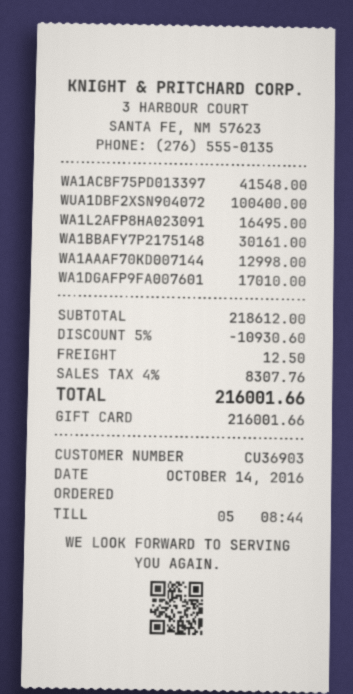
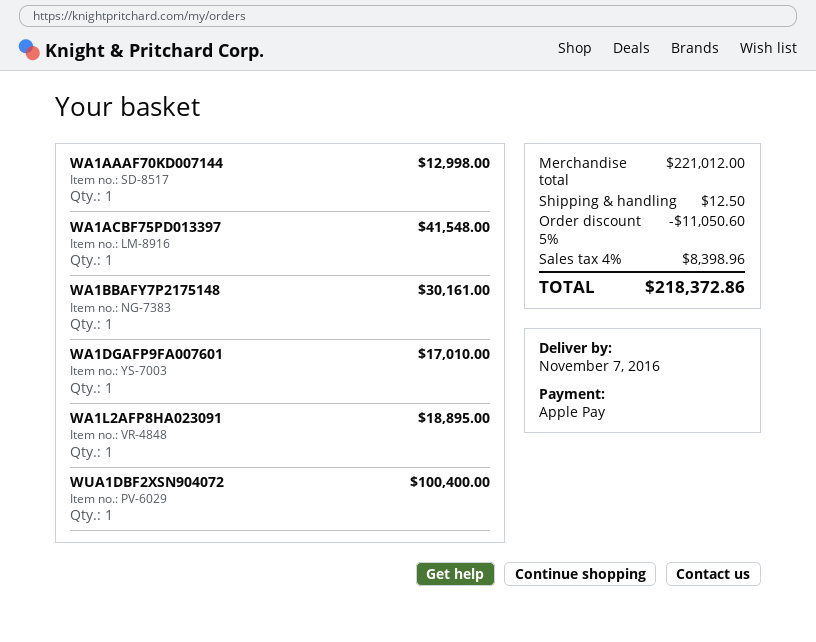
payment method: gift card -> Apple Pay
WA1L2AFP8HA023091: 1 for 16495.00 -> 1 for 18895.00
subtotal: 218612.00 -> 221012.00
discount: 5% = 10930.60 -> 5% = 11050.60
tax: 4% = 8307.76 -> 4% = 8398.96
total: 216001.66 -> 218372.86

